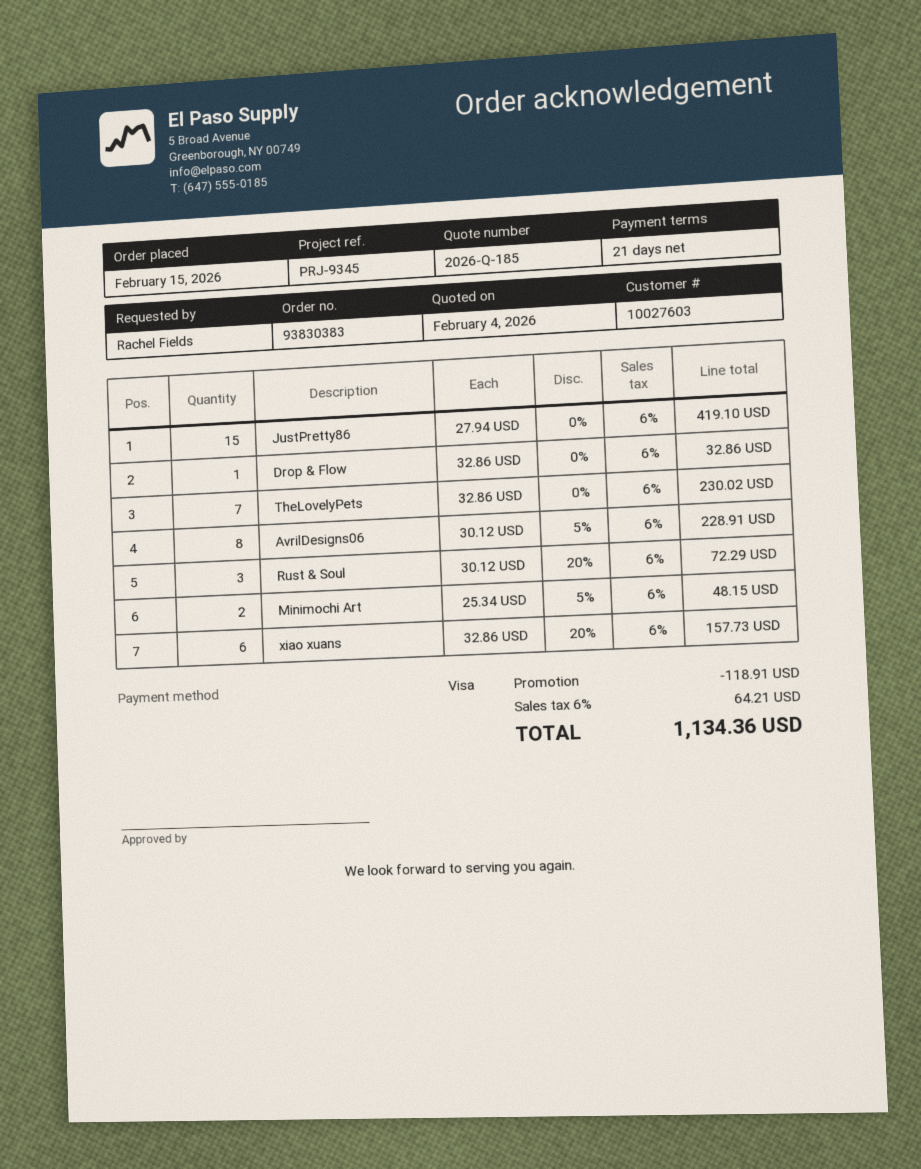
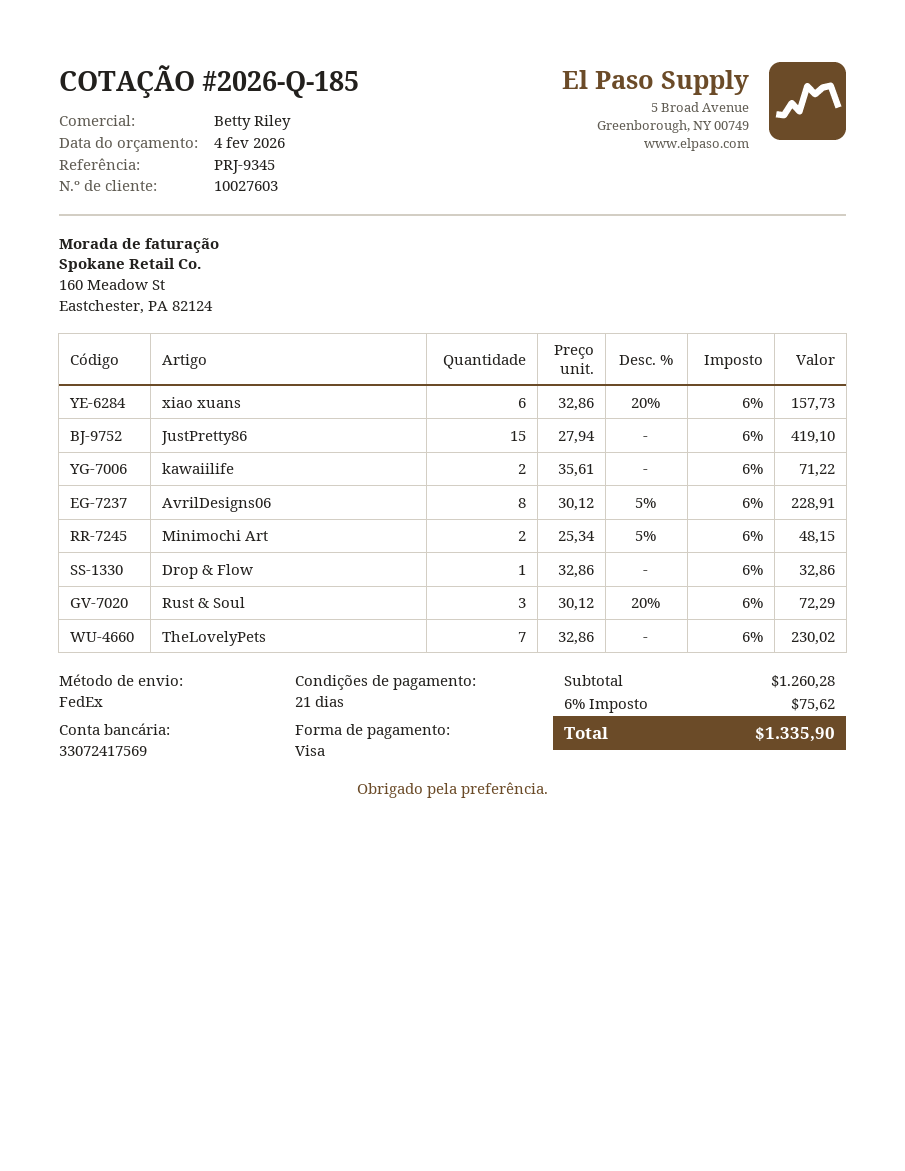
kawaiilife: none -> 2 x 35.61 = 71.22
discount: 118.91 -> none
tax: 6% = 64.21 -> 6% = 75.62
total: 1134.36 -> 1335.90

